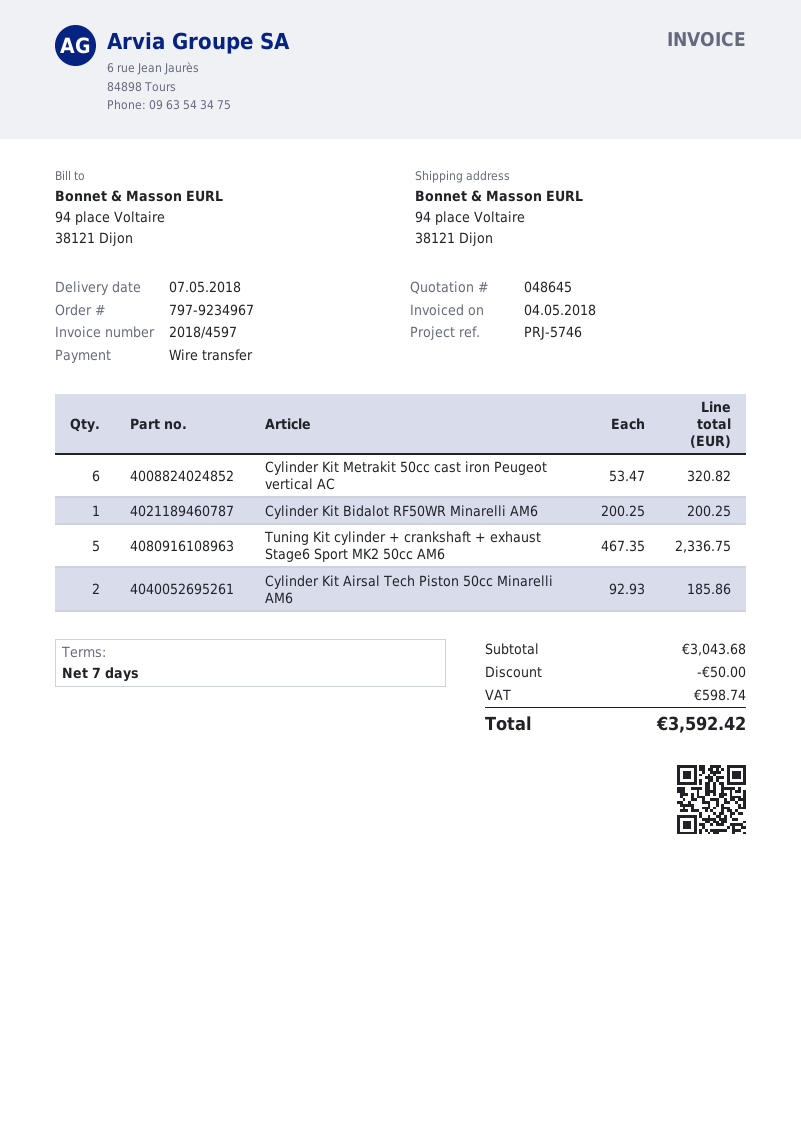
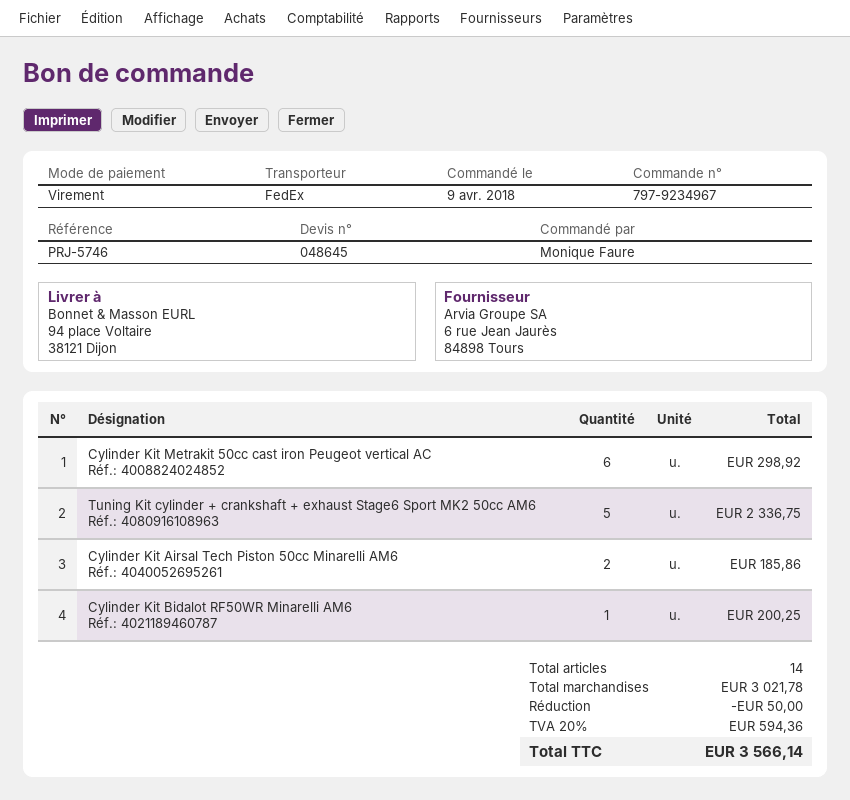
Cylinder Kit Metrakit 50cc cast iron Peugeot vertical AC: 6 for 320.82 -> 6 for 298.92
subtotal: 3043.68 -> 3021.78
tax: 598.74 -> 594.36
total: 3592.42 -> 3566.14

